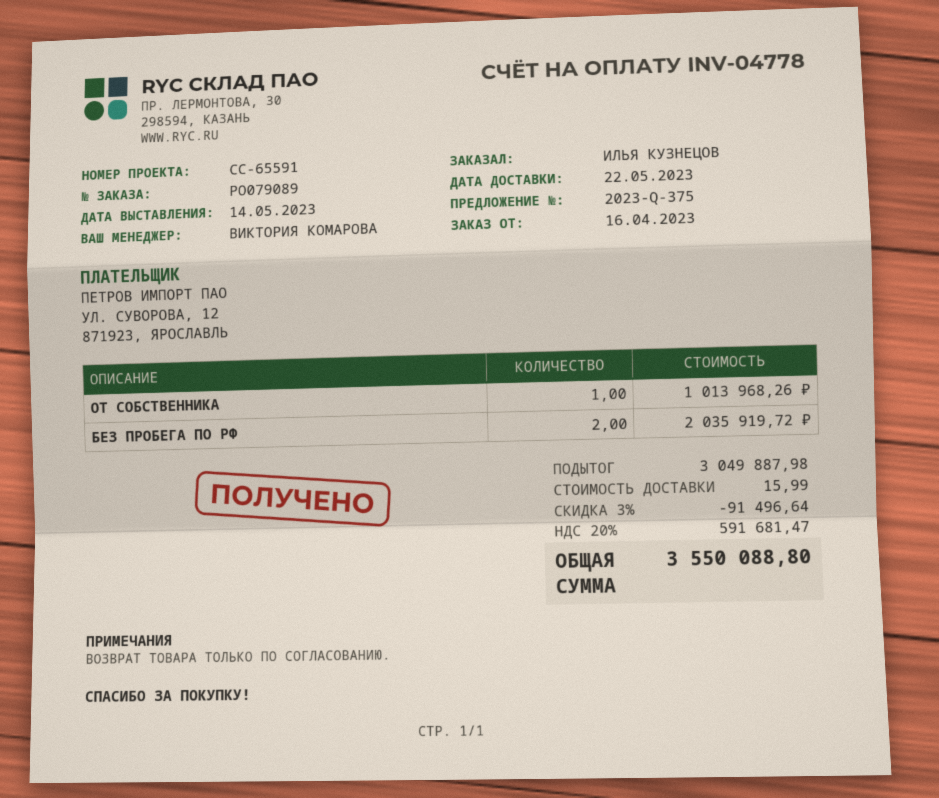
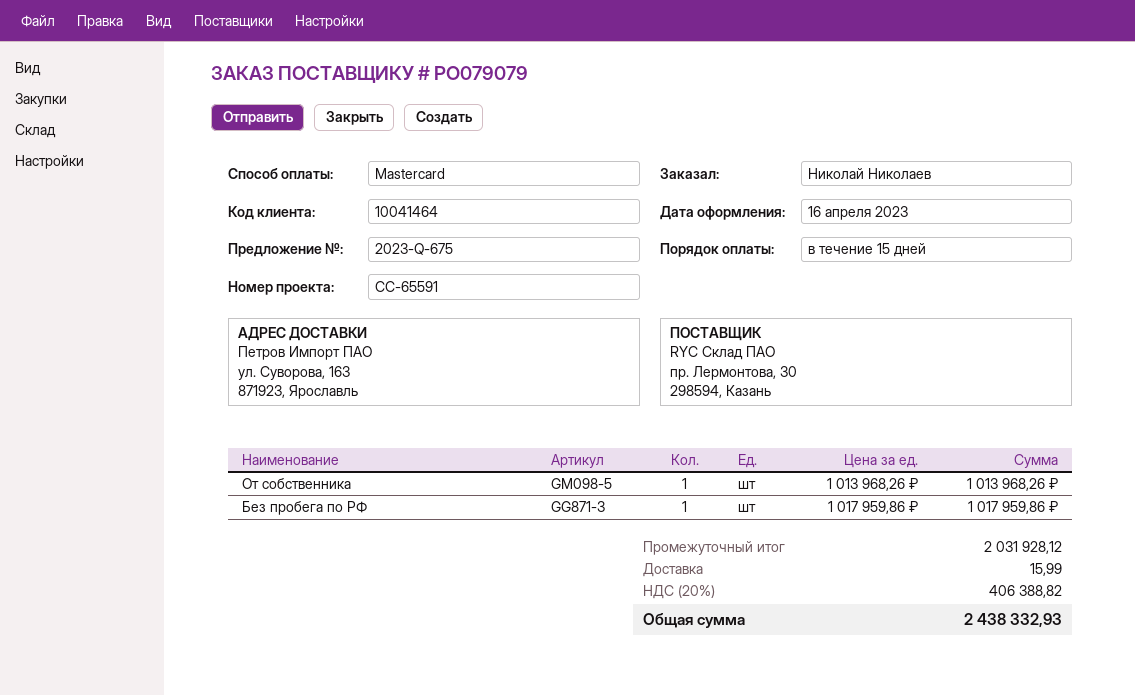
quote number: 2023-Q-375 -> 2023-Q-675
order number: PO079089 -> PO079079
ordered by: ИЛЬЯ КУЗНЕЦОВ -> Николай Николаев
БЕЗ ПРОБЕГА ПО РФ: 2 for 2035919.72 -> 1 for 1017959.86
subtotal: 3049887.98 -> 2031928.12
discount: 3% = 91496.64 -> none
tax: 20% = 591681.47 -> 20% = 406388.82
total: 3550088.80 -> 2438332.93

